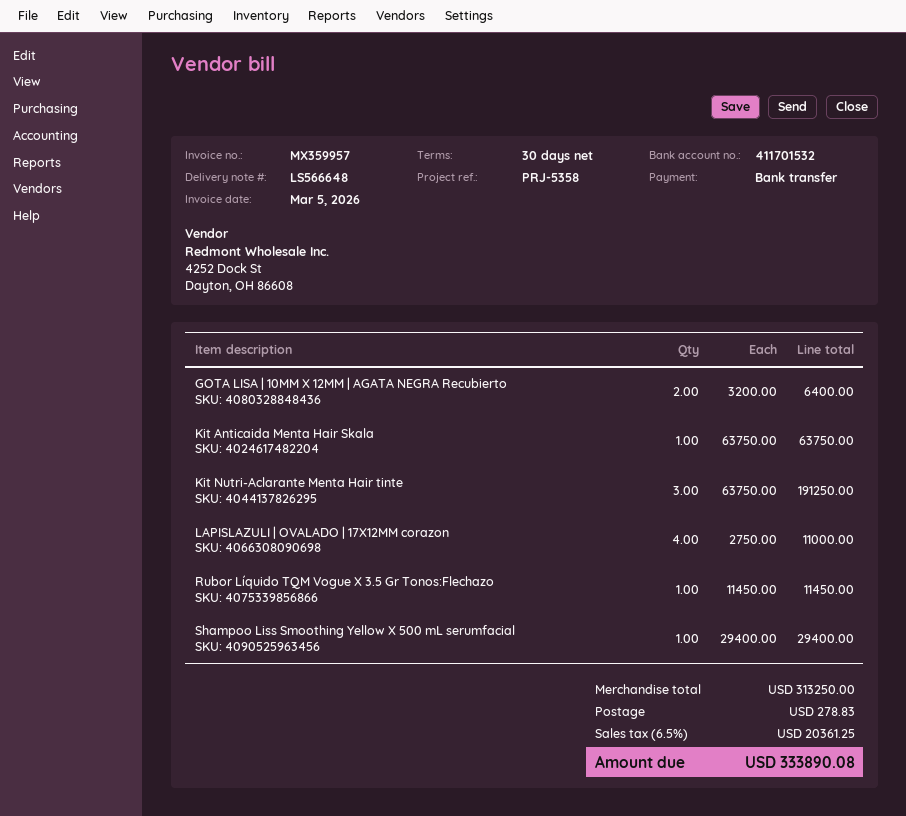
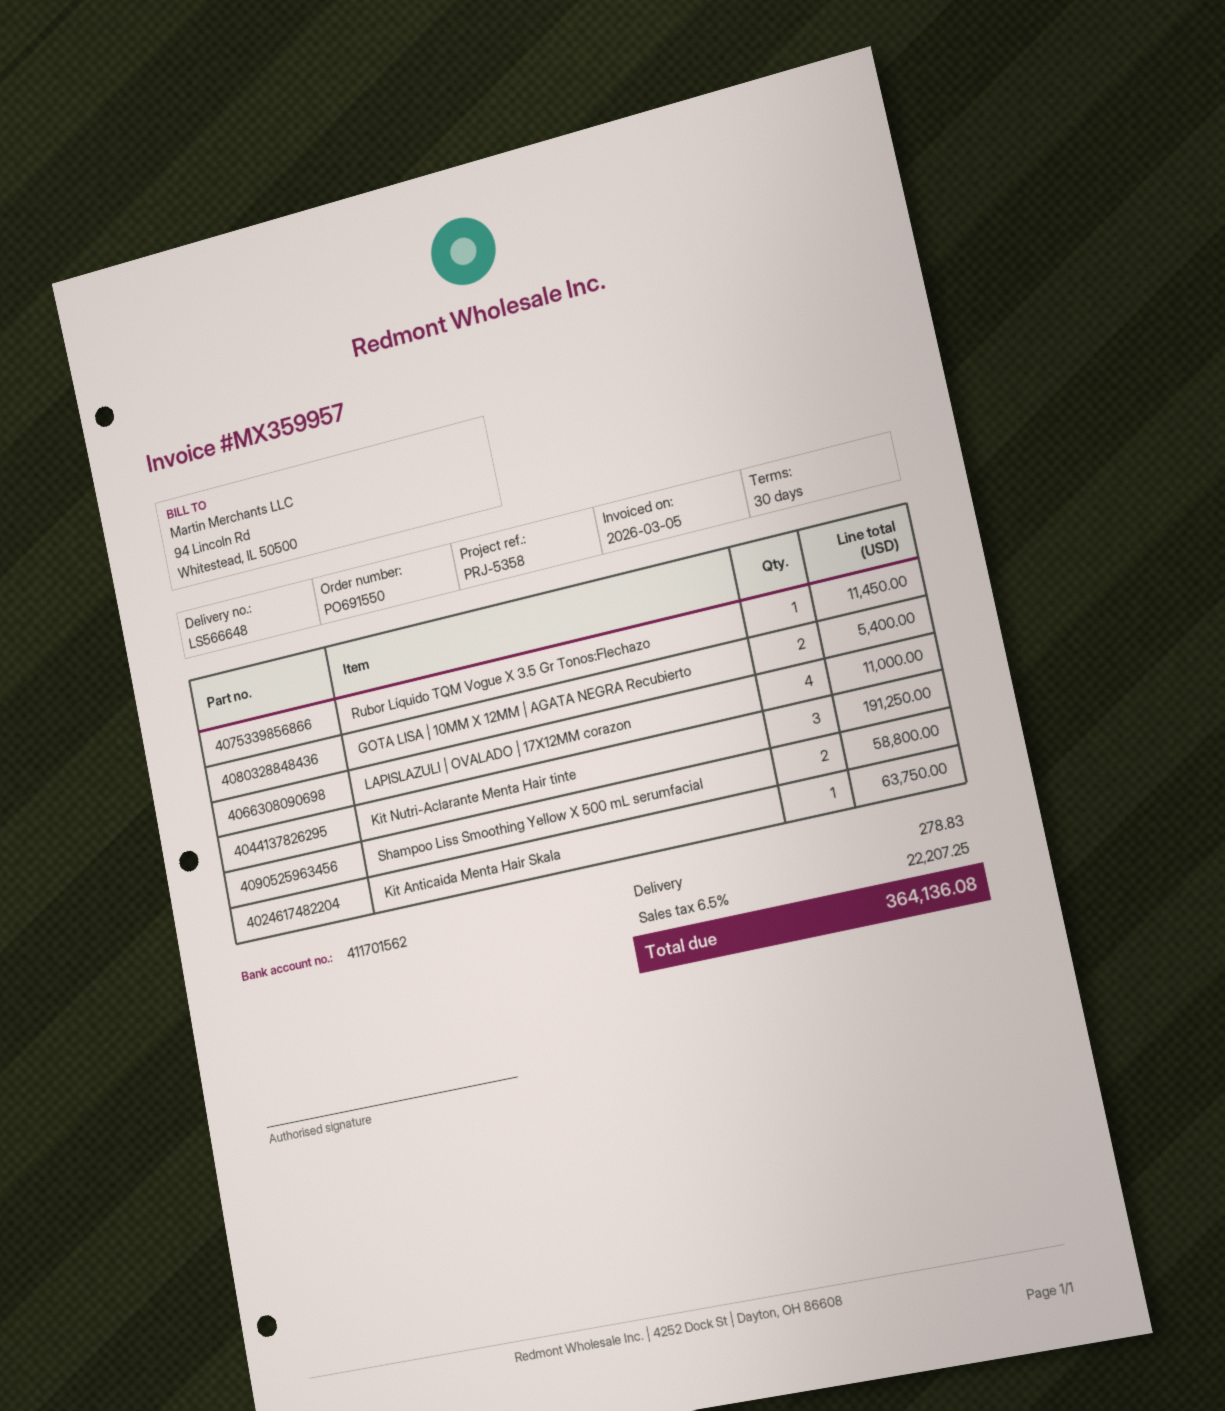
bank account: 411701532 -> 411701562
GOTA LISA | 10MM X 12MM | AGATA NEGRA Recubierto: 2 for 6400.00 -> 2 for 5400.00
Shampoo Liss Smoothing Yellow X 500 mL serumfacial: 1 for 29400.00 -> 2 for 58800.00
tax: 6.5% = 20361.25 -> 6.5% = 22207.25
total: 333890.08 -> 364136.08

